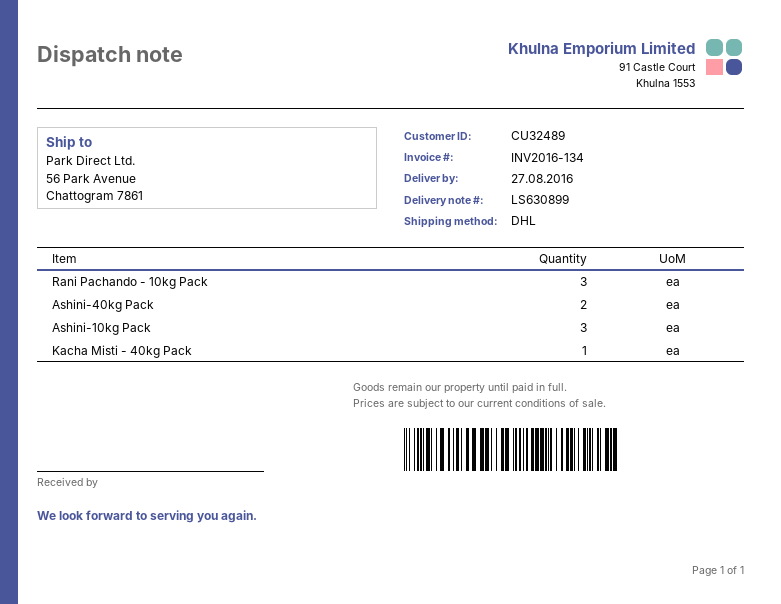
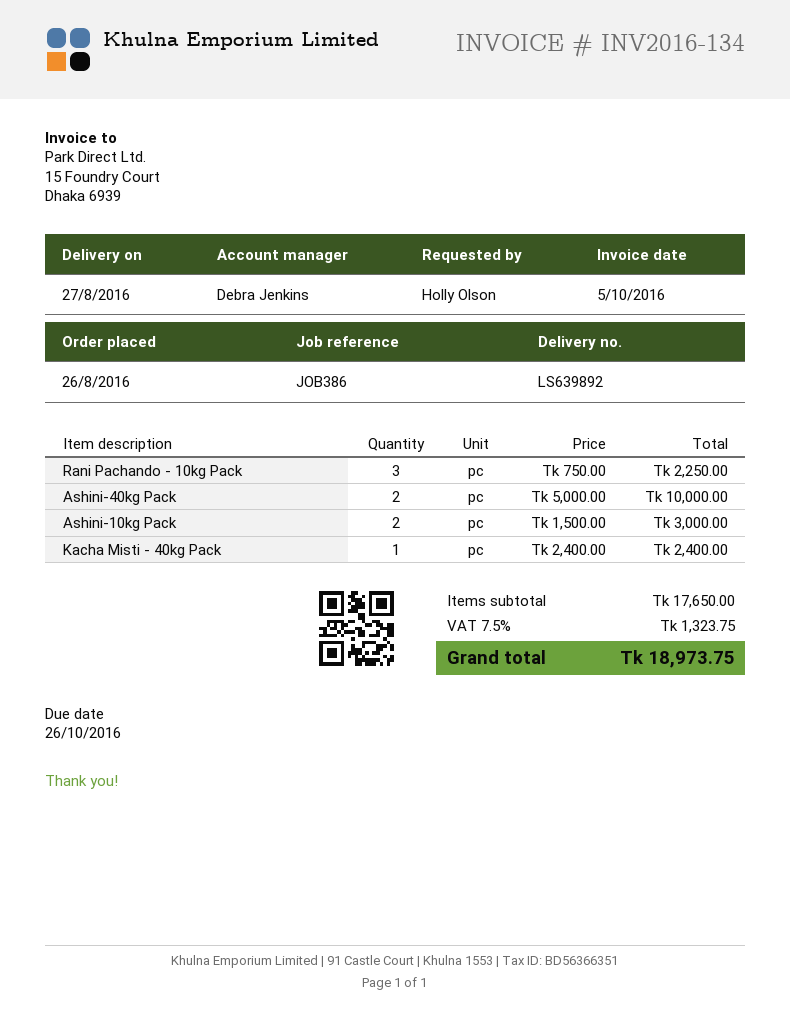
delivery note number: LS630899 -> LS639892
Ashini-10kg Pack: 3 -> 2

